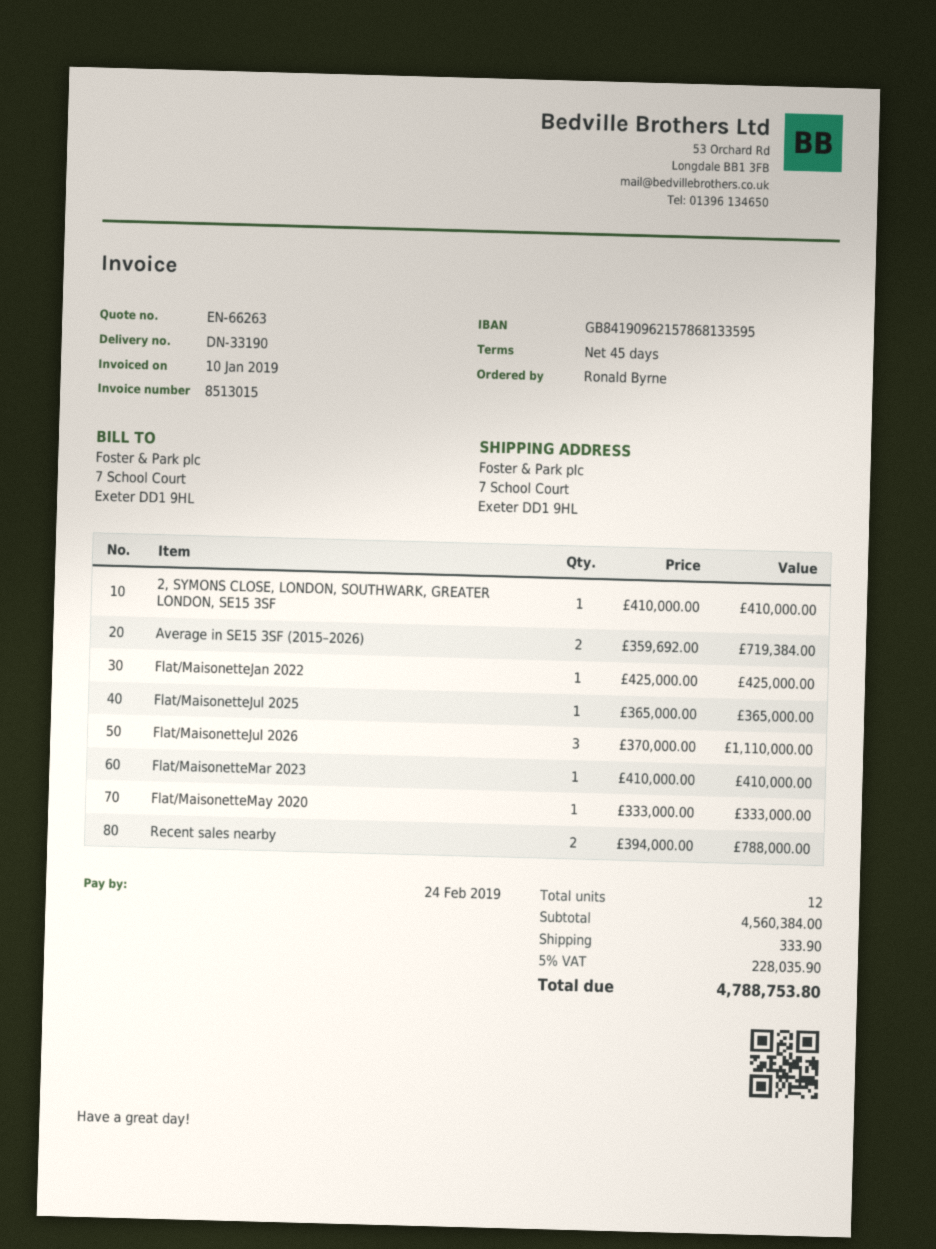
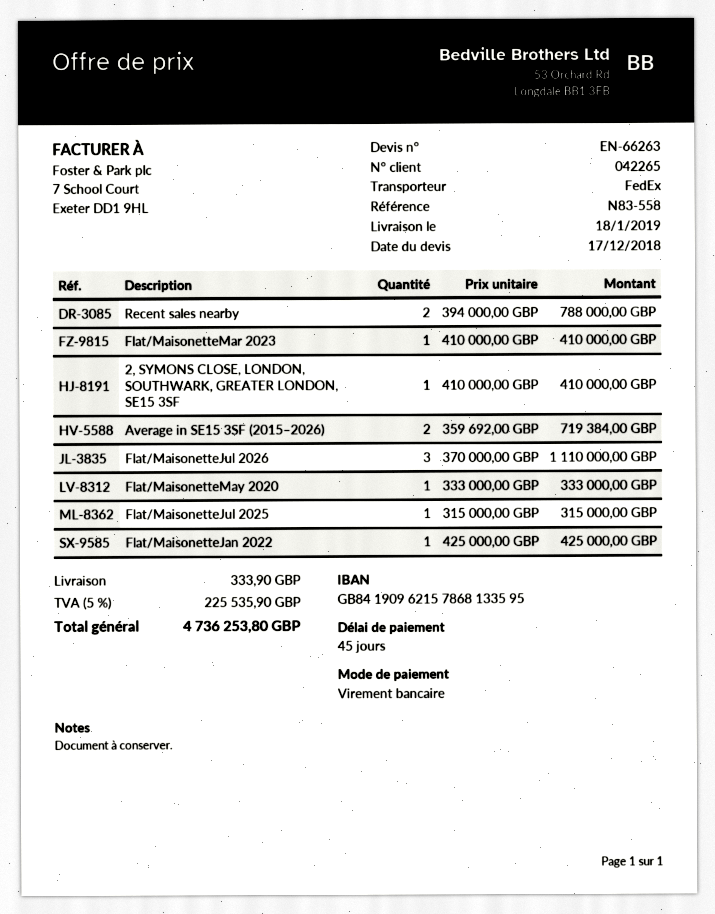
Flat/MaisonetteJul 2025: 1 x 365000.00 = 365000.00 -> 1 x 315000.00 = 315000.00
tax: 5% = 228035.90 -> 5% = 225535.90
total: 4788753.80 -> 4736253.80

